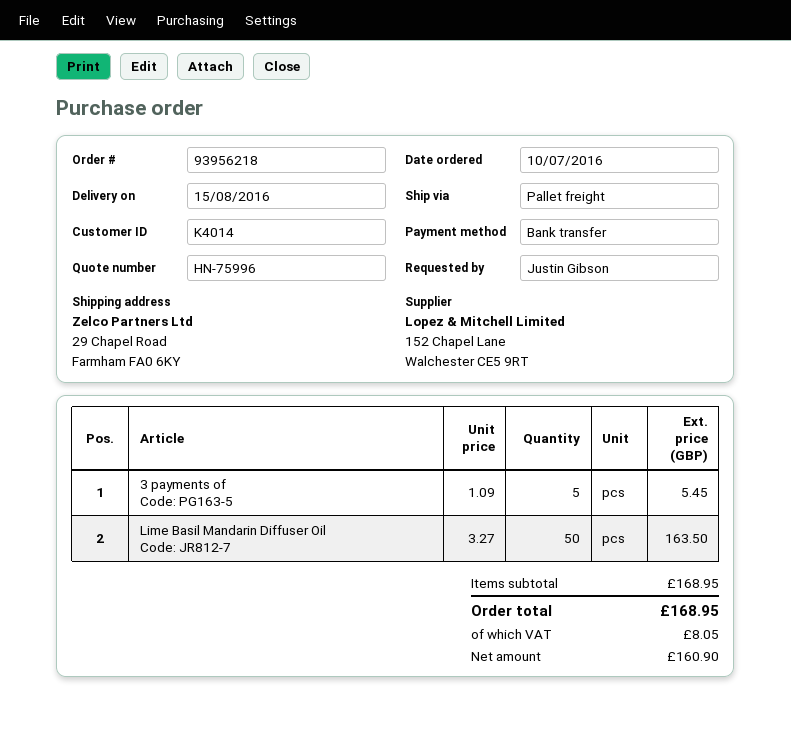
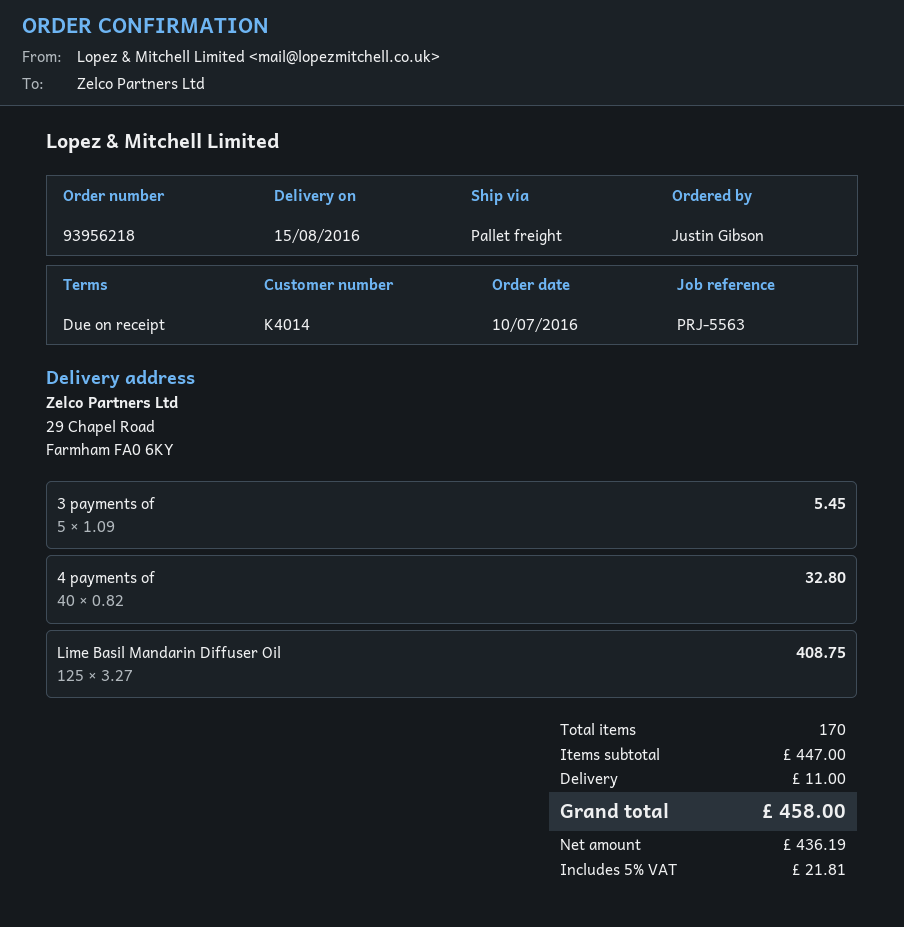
Lime Basil Mandarin Diffuser Oil: 50 x 3.27 = 163.50 -> 125 x 3.27 = 408.75
4 payments of: none -> 40 x 0.82 = 32.80
subtotal: 168.95 -> 447.00
shipping: none -> 11.00
net: 160.90 -> 436.19
tax: 8.05 -> 21.81
total: 168.95 -> 458.00

